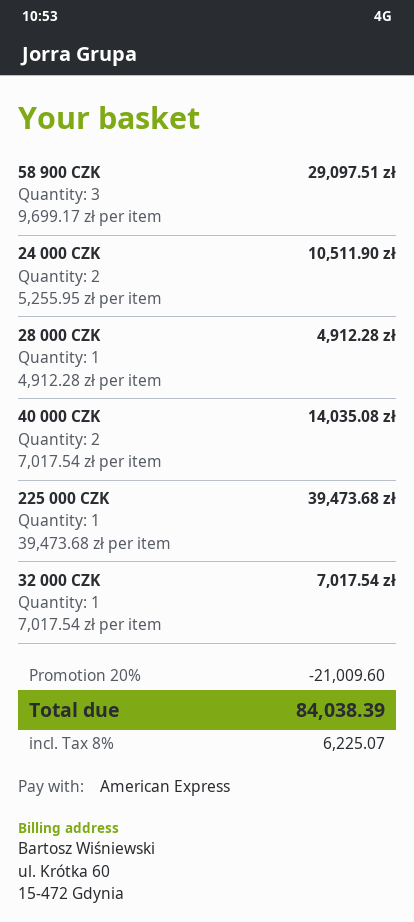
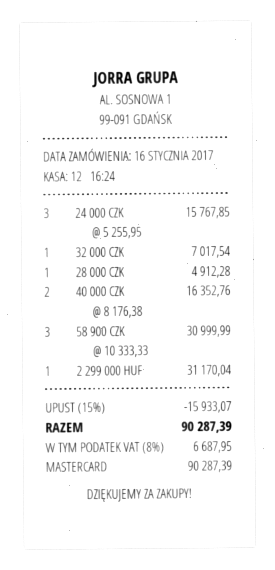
payment method: American Express -> Mastercard
58 900 CZK: 3 x 9699.17 = 29097.51 -> 3 x 10333.33 = 30999.99
24 000 CZK: 2 x 5255.95 = 10511.90 -> 3 x 5255.95 = 15767.85
40 000 CZK: 2 x 7017.54 = 14035.08 -> 2 x 8176.38 = 16352.76
225 000 CZK: 1 x 39473.68 = 39473.68 -> none
2 299 000 HUF: none -> 1 x 31170.04 = 31170.04
discount: 20% = 21009.60 -> 15% = 15933.07
tax: 8% = 6225.07 -> 8% = 6687.95
total: 84038.39 -> 90287.39

